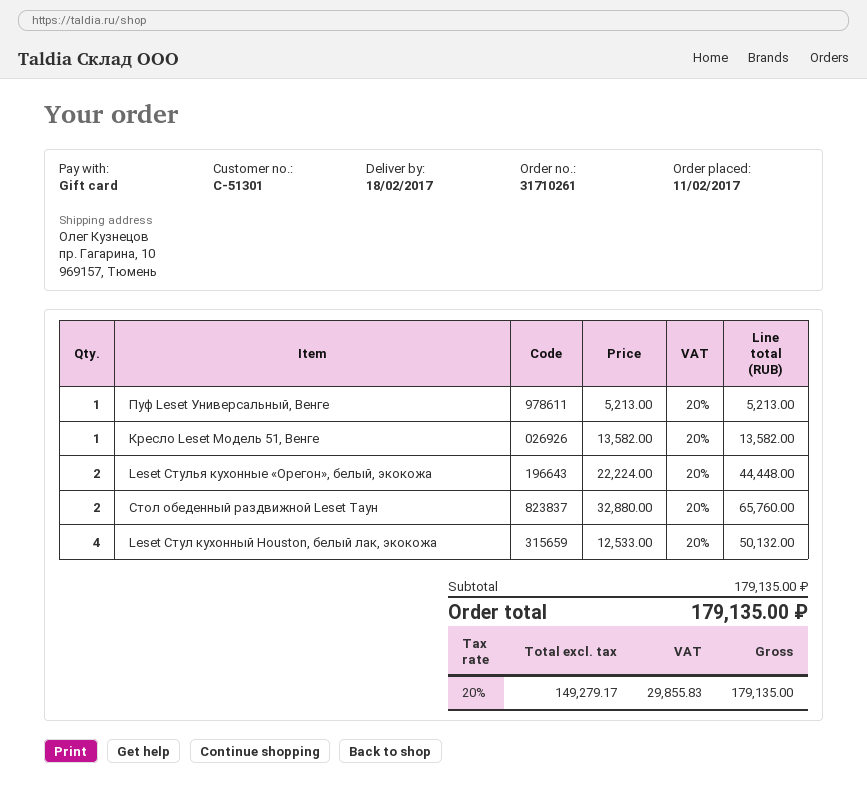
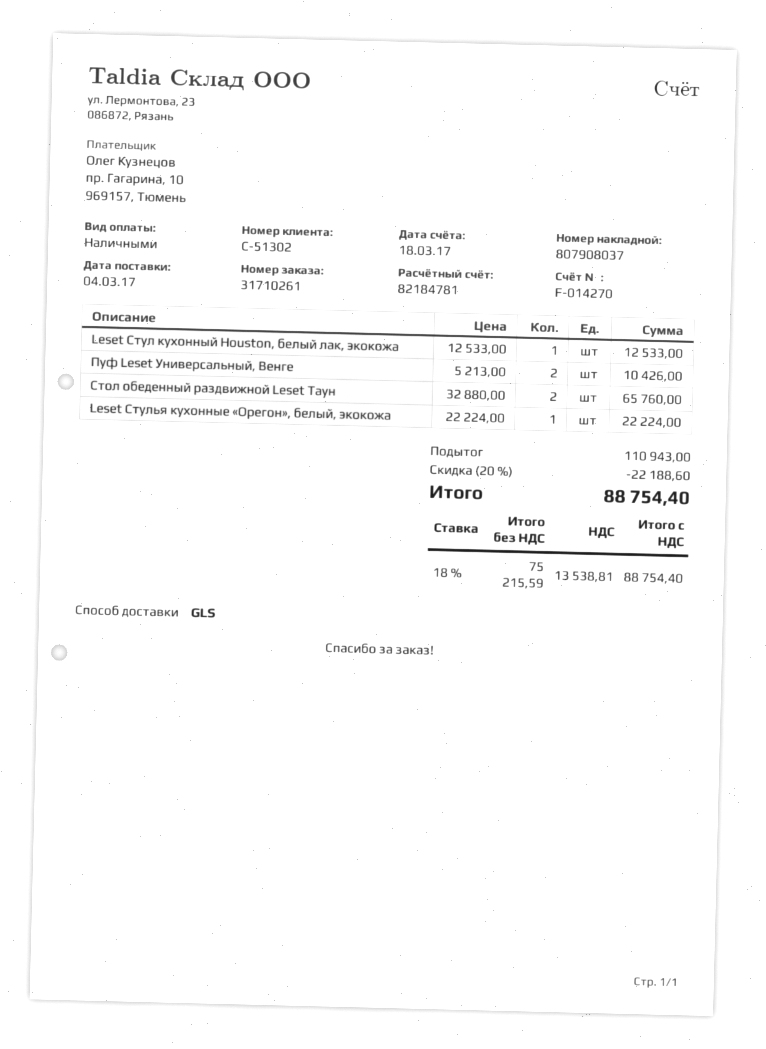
delivery date: 2017-02-18 -> 2017-03-04
customer number: C-51301 -> C-51302
payment method: gift card -> cash
Пуф Leset Универсальный, Венге: 1 x 5213.00 = 5213.00 -> 2 x 5213.00 = 10426.00
Кресло Leset Модель 51, Венге: 1 x 13582.00 = 13582.00 -> none
Leset Стулья кухонные «Орегон», белый, экокожа: 2 x 22224.00 = 44448.00 -> 1 x 22224.00 = 22224.00
Leset Стул кухонный Houston, белый лак, экокожа: 4 x 12533.00 = 50132.00 -> 1 x 12533.00 = 12533.00
subtotal: 179135.00 -> 110943.00
discount: none -> 20% = 22188.60
net: 149279.17 -> 75215.59
tax: 20% = 29855.83 -> 18% = 13538.81
total: 179135.00 -> 88754.40

